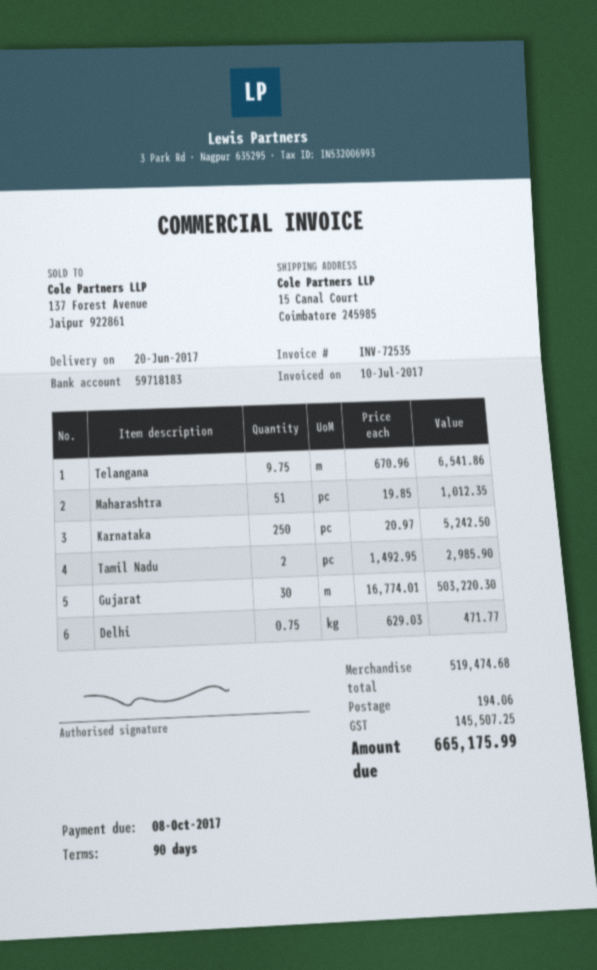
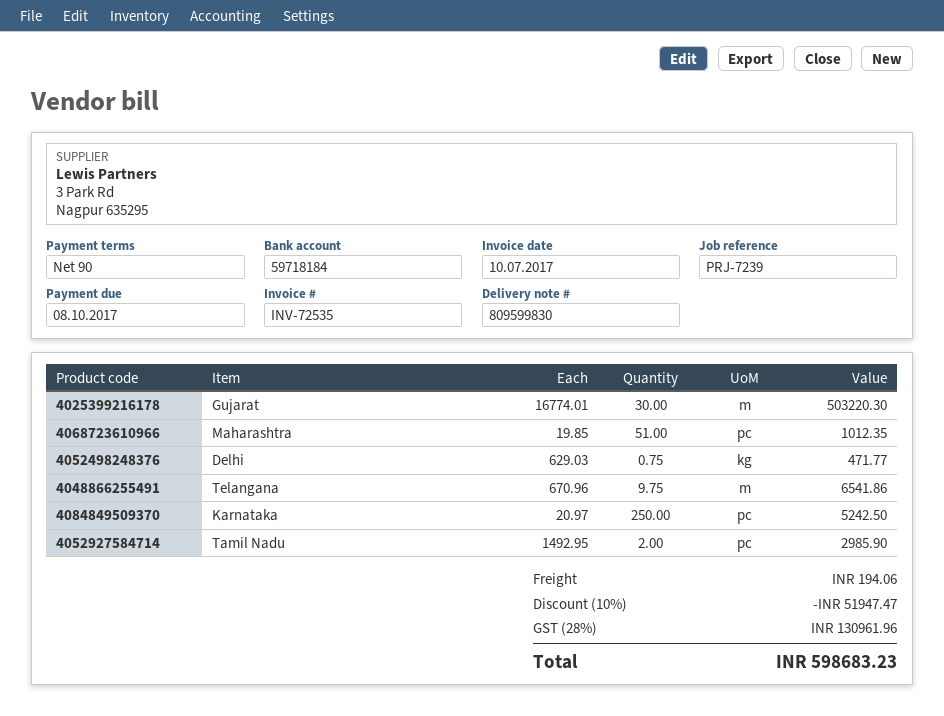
bank account: 59718183 -> 59718184
discount: none -> 10% = 51947.47
tax: 145507.25 -> 130961.96
total: 665175.99 -> 598683.23

